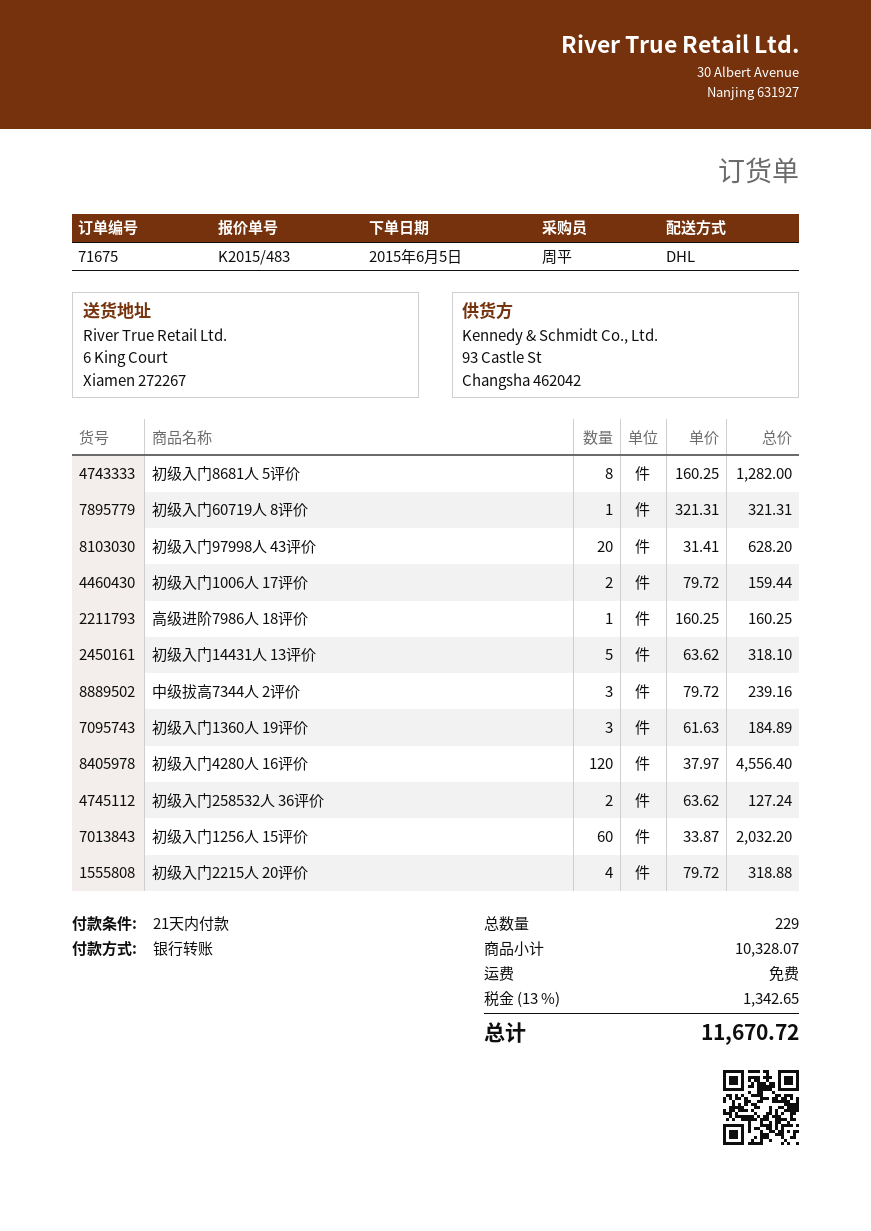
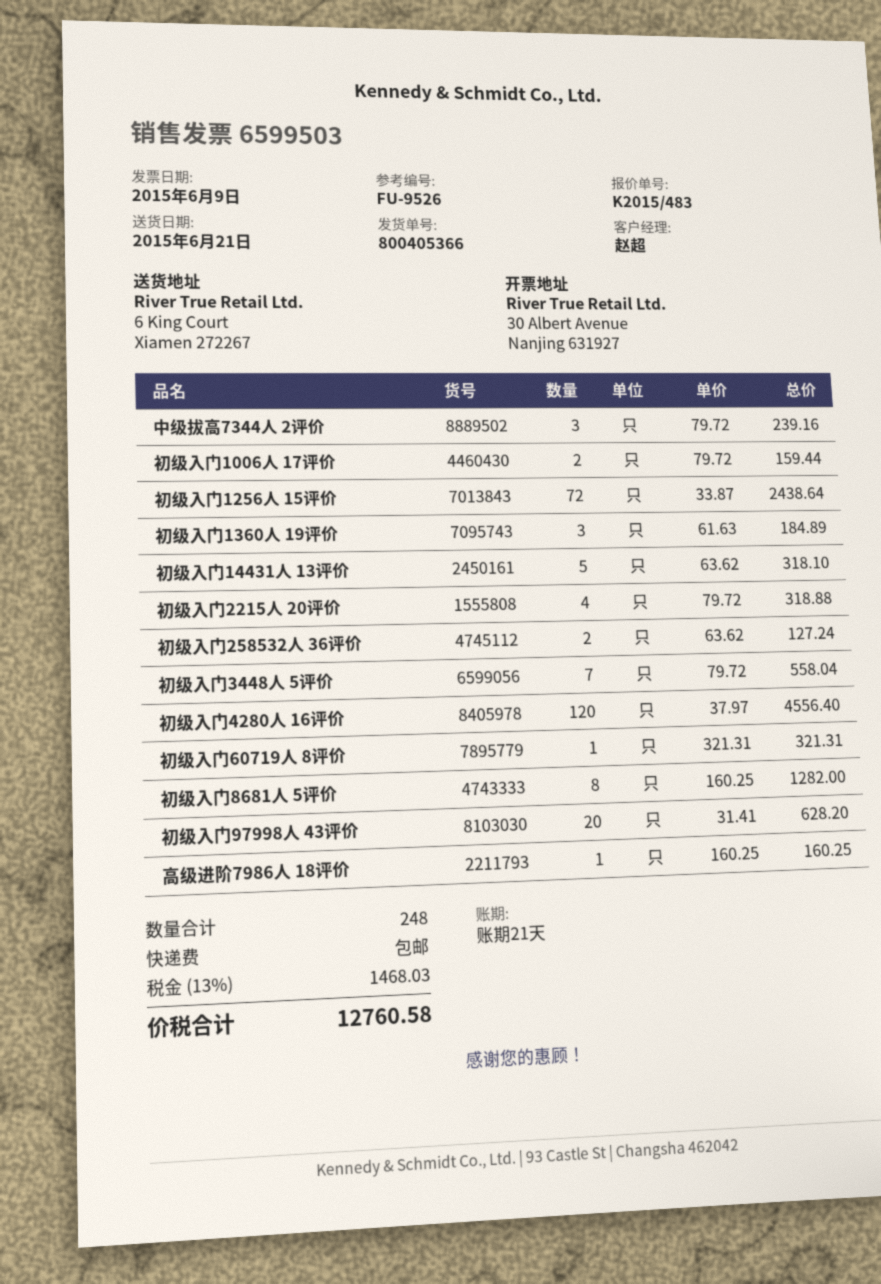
初级入门1256人 15评价: 60 x 33.87 = 2032.20 -> 72 x 33.87 = 2438.64
初级入门3448人 5评价: none -> 7 x 79.72 = 558.04
total quantity: 229 -> 248
tax: 13% = 1342.65 -> 13% = 1468.03
total: 11670.72 -> 12760.58

